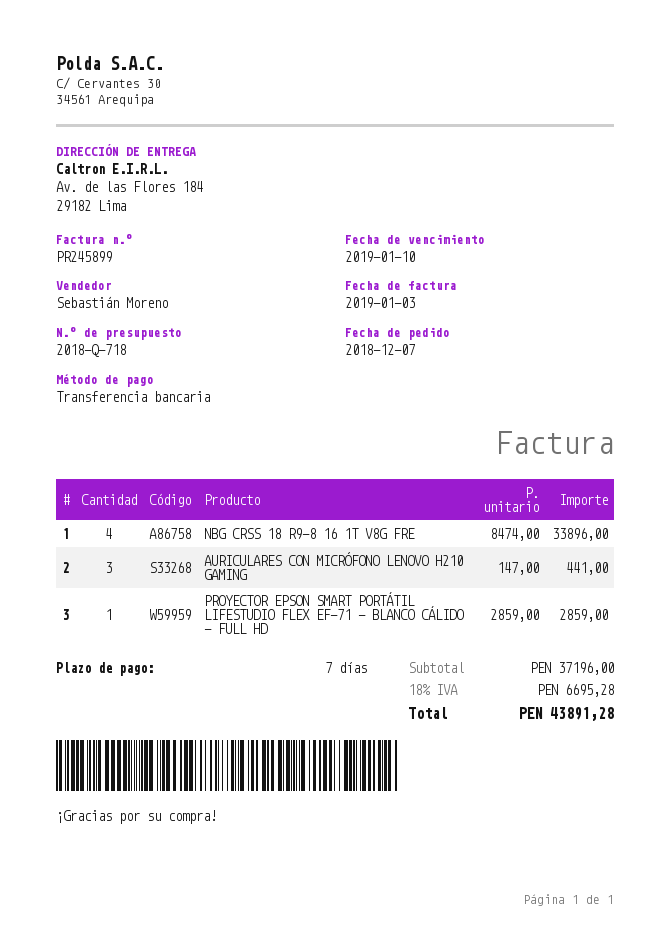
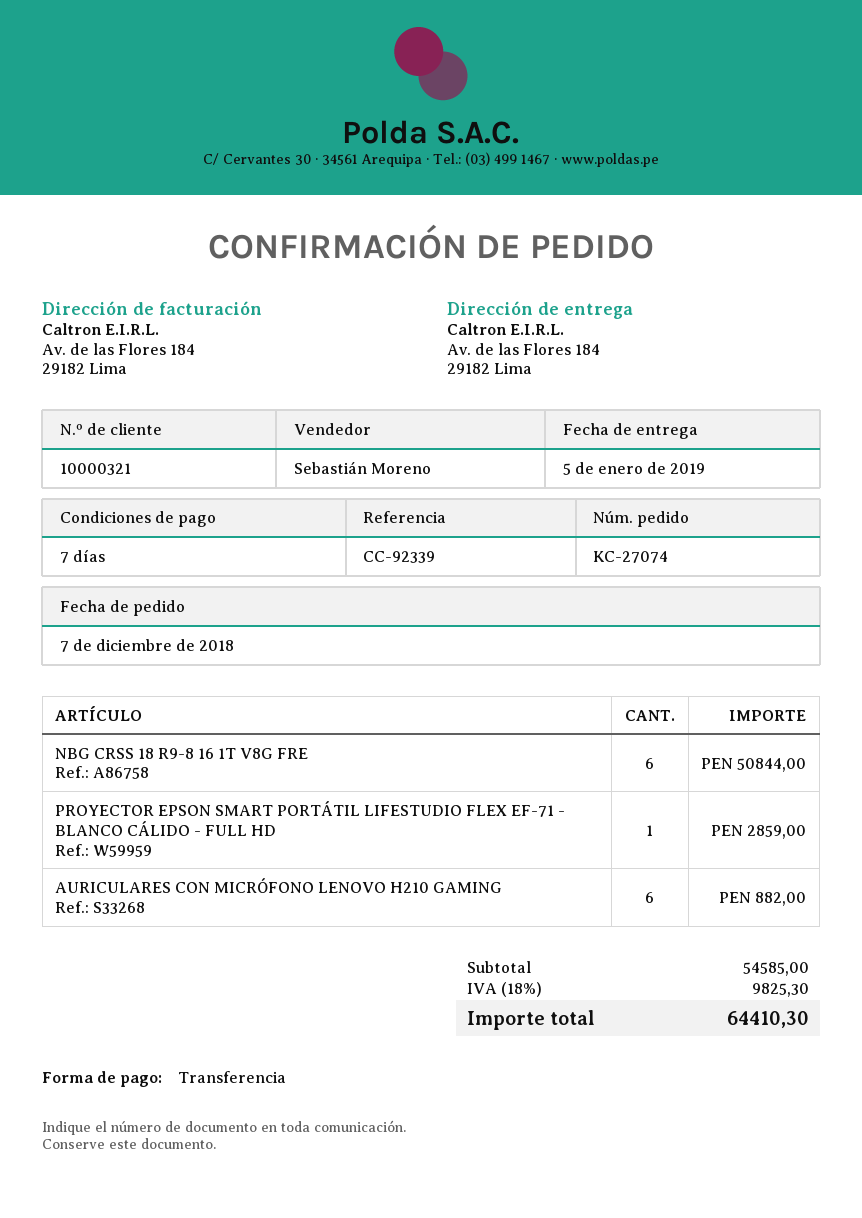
NBG CRSS 18 R9-8 16 1T V8G FRE: 4 for 33896.00 -> 6 for 50844.00
AURICULARES CON MICRÓFONO LENOVO H210 GAMING: 3 for 441.00 -> 6 for 882.00
subtotal: 37196.00 -> 54585.00
tax: 18% = 6695.28 -> 18% = 9825.30
total: 43891.28 -> 64410.30

